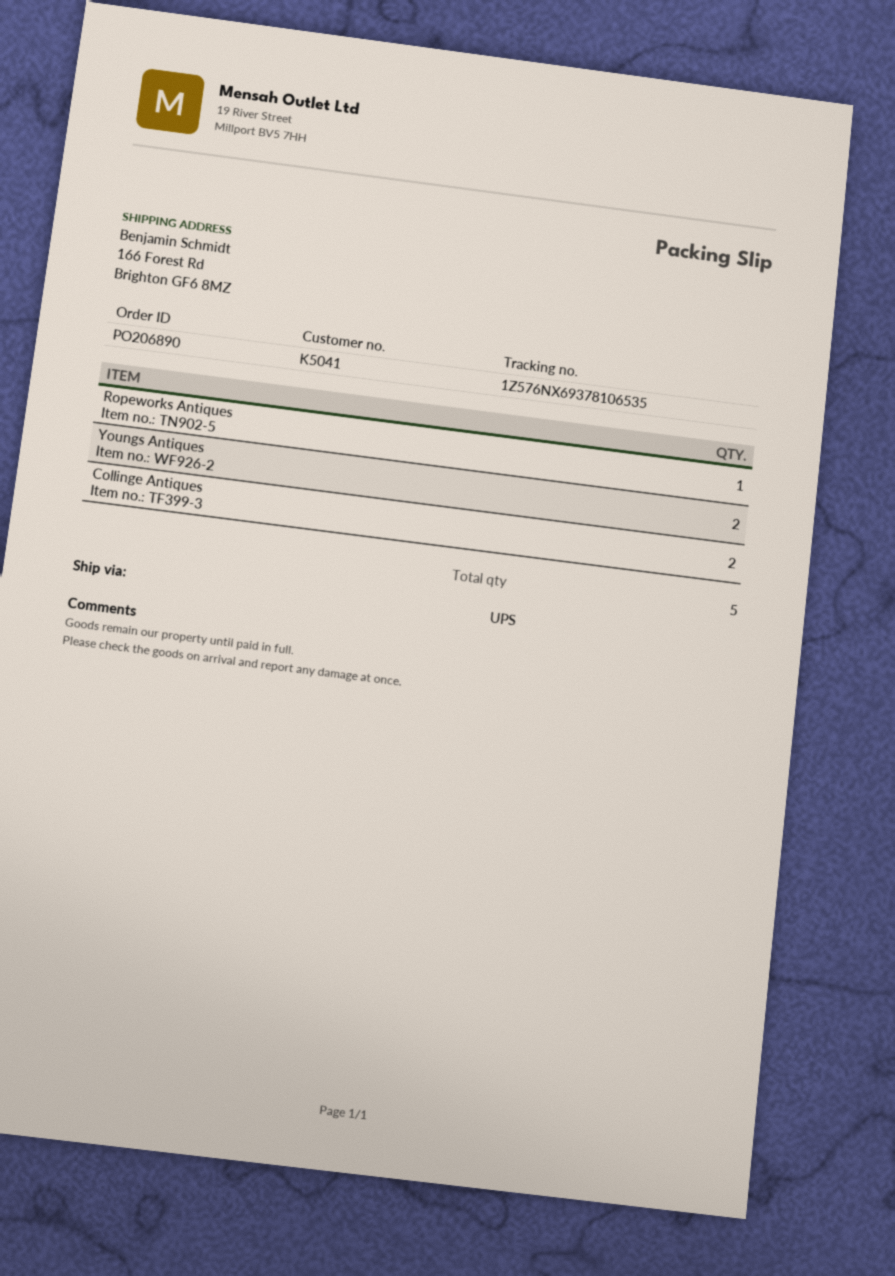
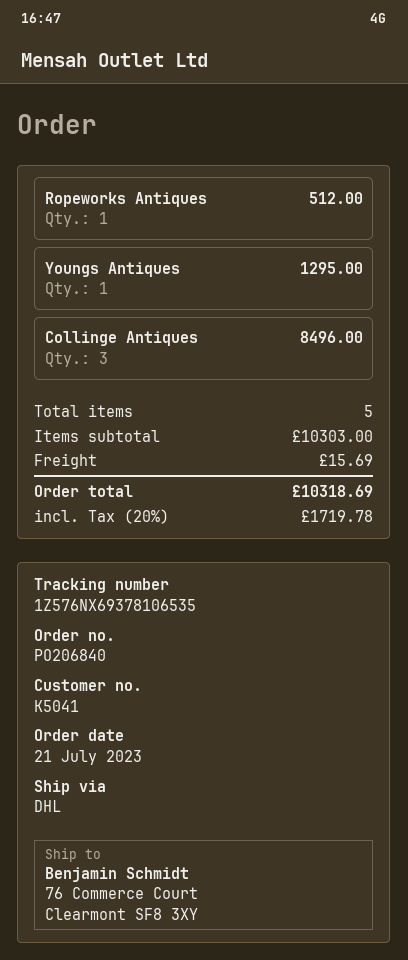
order number: PO206890 -> PO206840
shipping method: UPS -> DHL
ship to: 166 Forest Rd, Brighton GF6 8MZ -> 76 Commerce Court, Clearmont SF8 3XY
Youngs Antiques: 2 -> 1
Collinge Antiques: 2 -> 3

